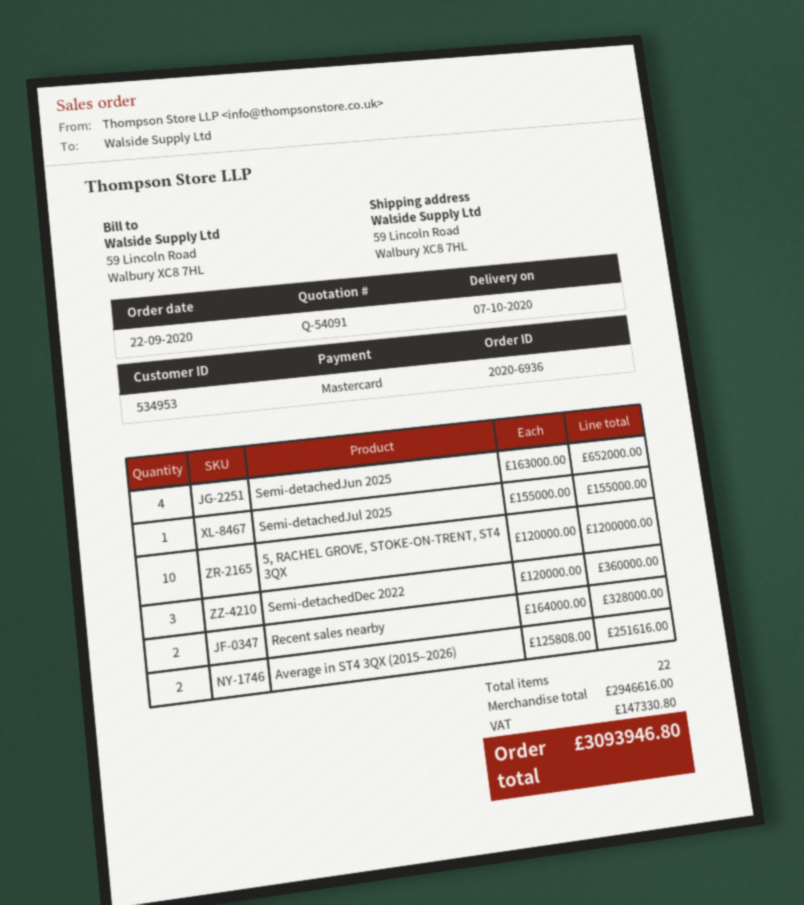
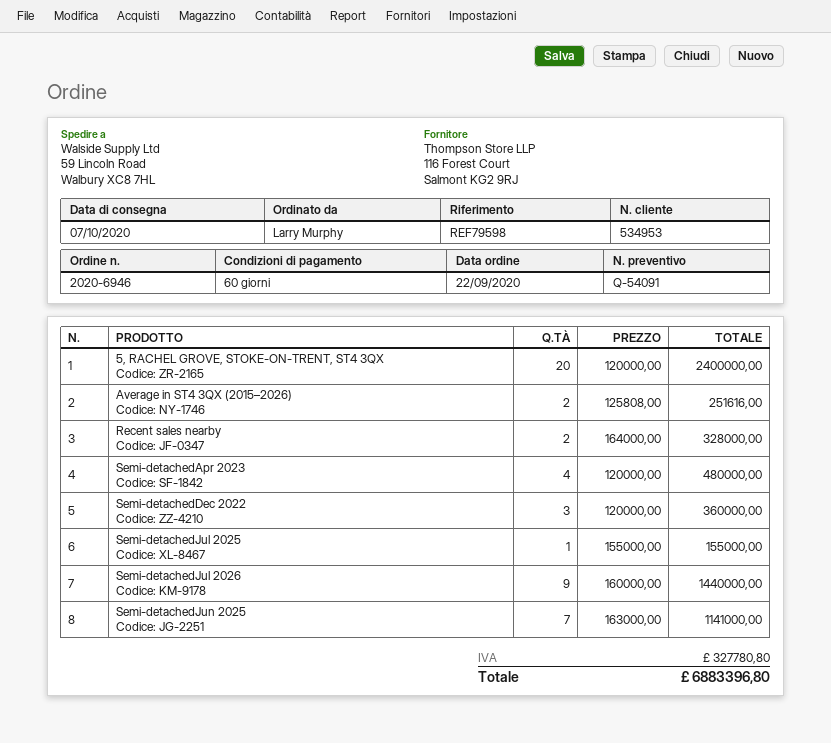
order number: 2020-6936 -> 2020-6946
Semi-detachedJun 2025: 4 x 163000.00 = 652000.00 -> 7 x 163000.00 = 1141000.00
5, RACHEL GROVE, STOKE-ON-TRENT, ST4 3QX: 10 x 120000.00 = 1200000.00 -> 20 x 120000.00 = 2400000.00
Semi-detachedApr 2023: none -> 4 x 120000.00 = 480000.00
Semi-detachedJul 2026: none -> 9 x 160000.00 = 1440000.00
tax: 147330.80 -> 327780.80
total: 3093946.80 -> 6883396.80

